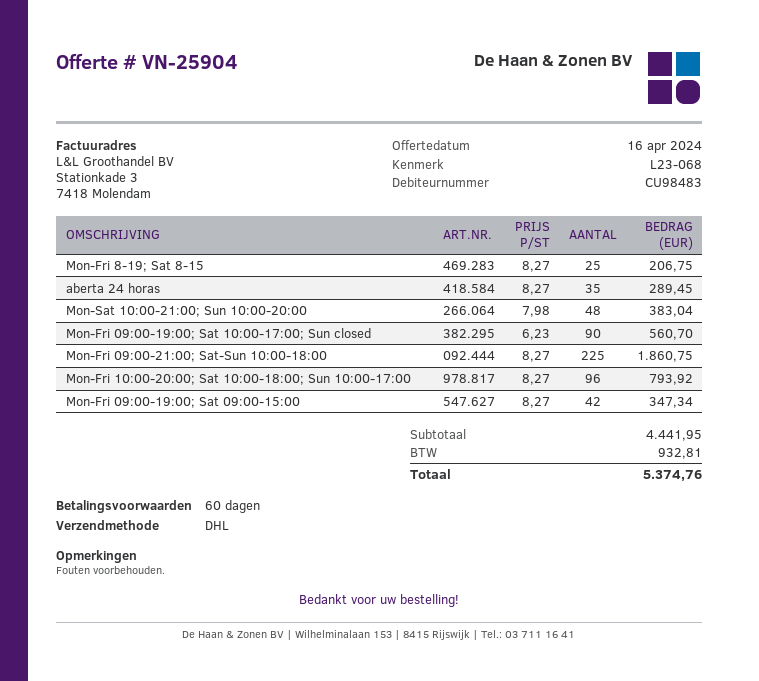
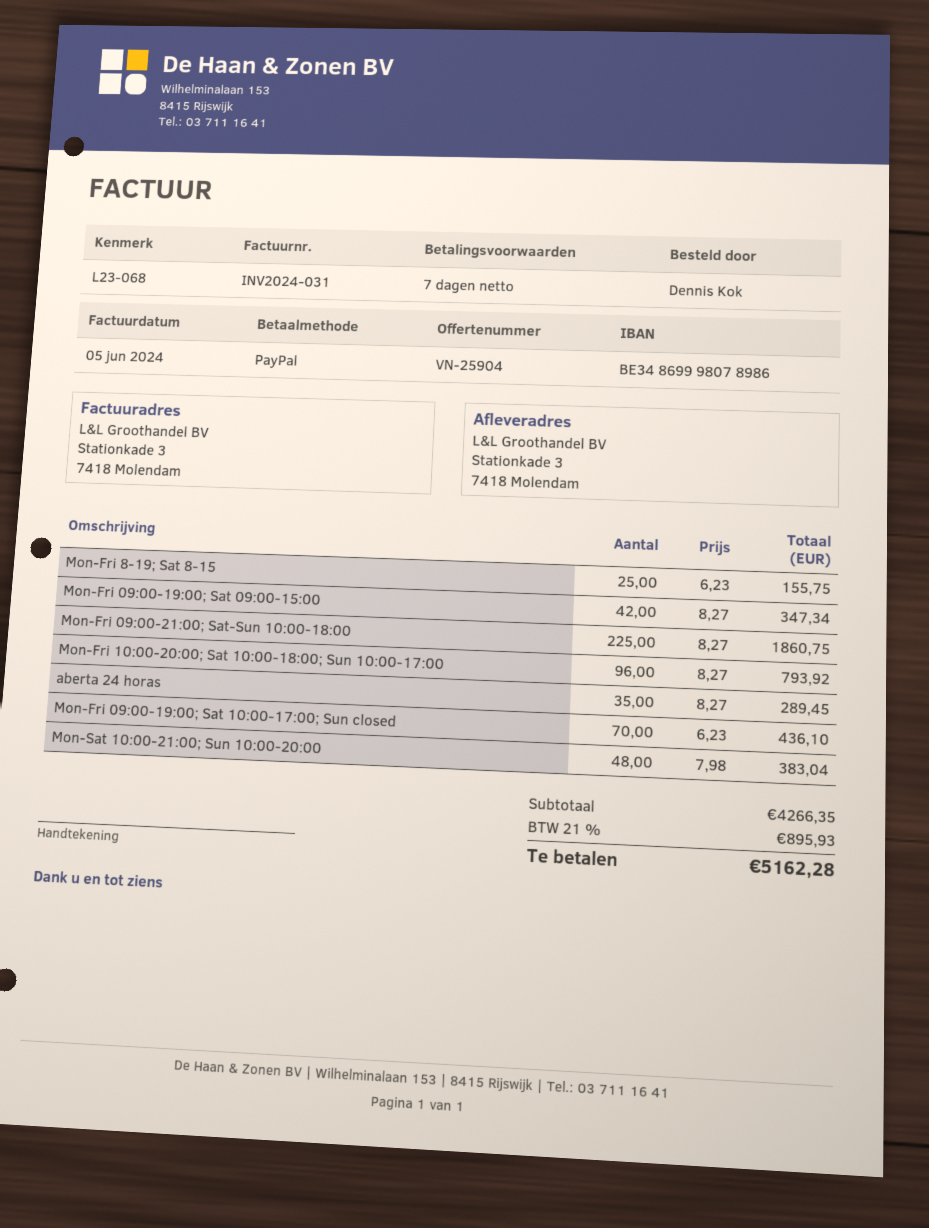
payment terms: 60 days -> 7 days
Mon-Fri 8-19; Sat 8-15: 25 x 8.27 = 206.75 -> 25 x 6.23 = 155.75
Mon-Fri 09:00-19:00; Sat 10:00-17:00; Sun closed: 90 x 6.23 = 560.70 -> 70 x 6.23 = 436.10
subtotal: 4441.95 -> 4266.35
tax: 932.81 -> 895.93
total: 5374.76 -> 5162.28

